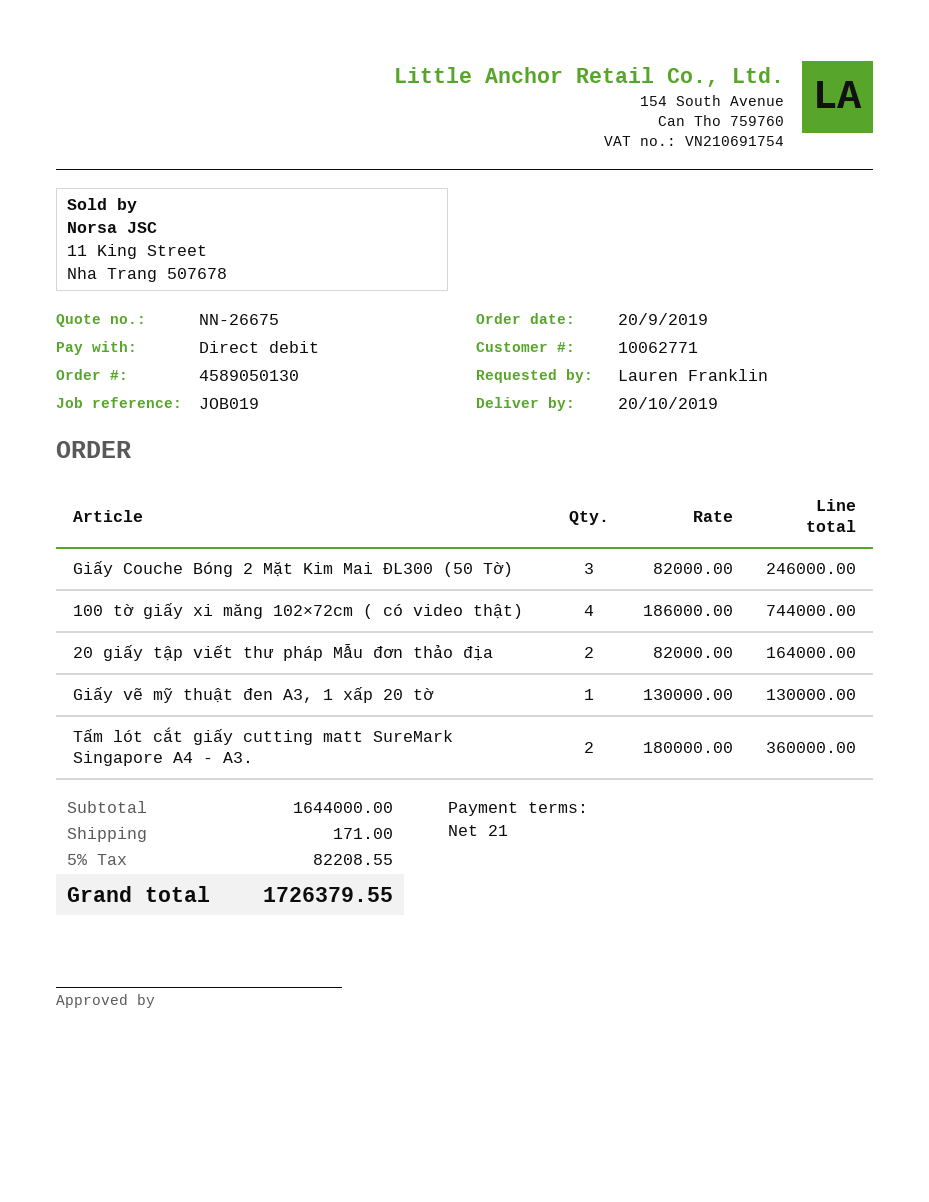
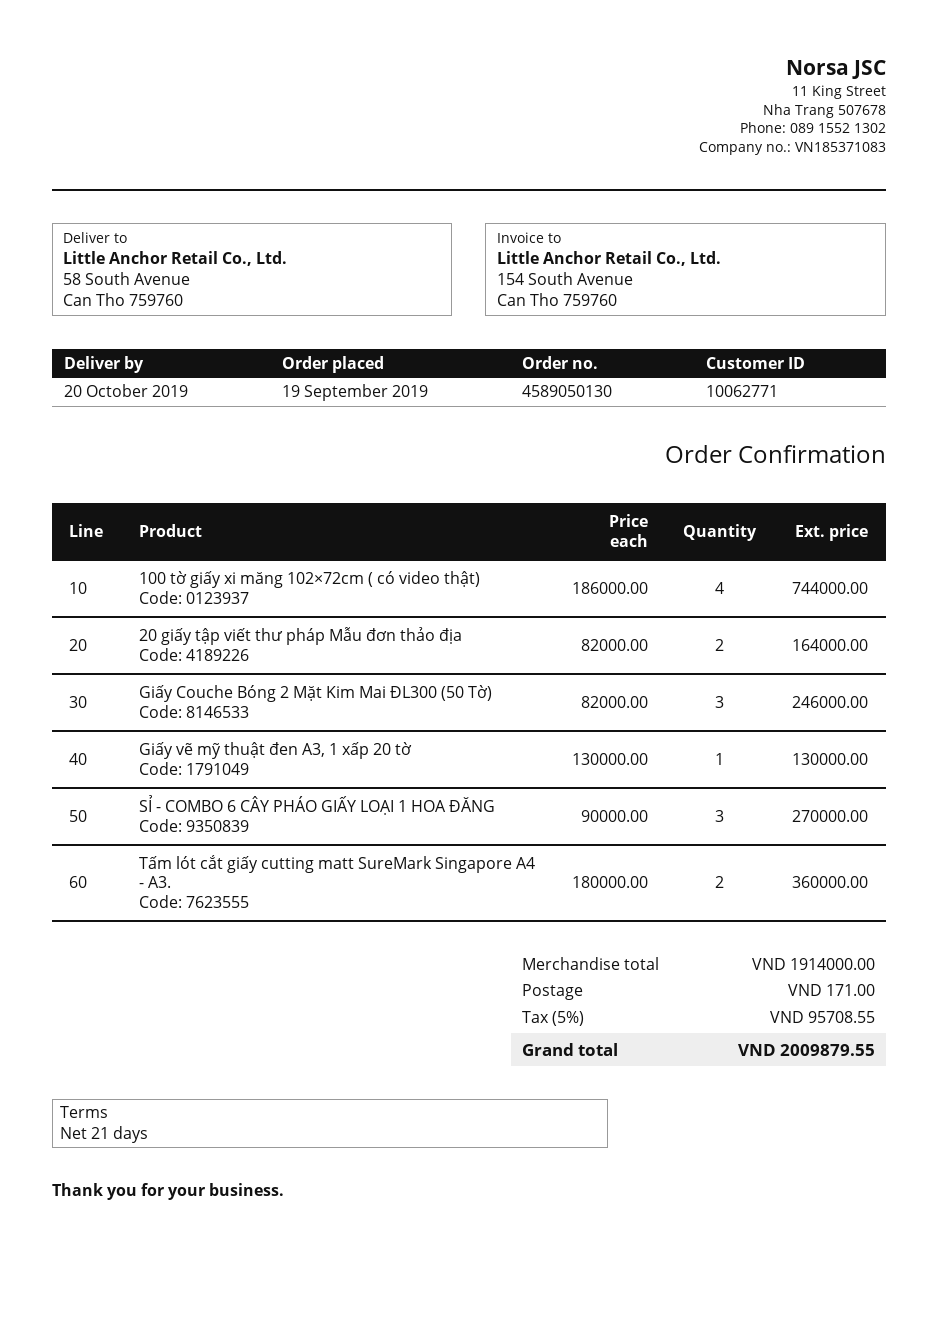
order date: 2019-09-20 -> 2019-09-19
SỈ - COMBO 6 CÂY PHÁO GIẤY LOẠI 1 HOA ĐĂNG: none -> 3 x 90000.00 = 270000.00
subtotal: 1644000.00 -> 1914000.00
tax: 5% = 82208.55 -> 5% = 95708.55
total: 1726379.55 -> 2009879.55

